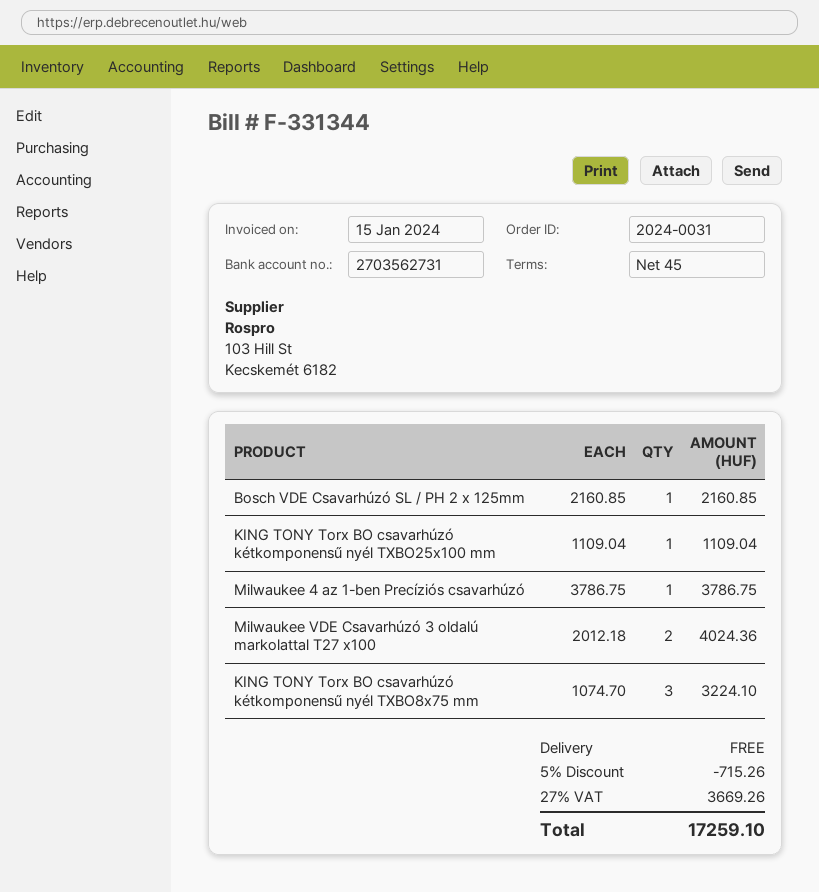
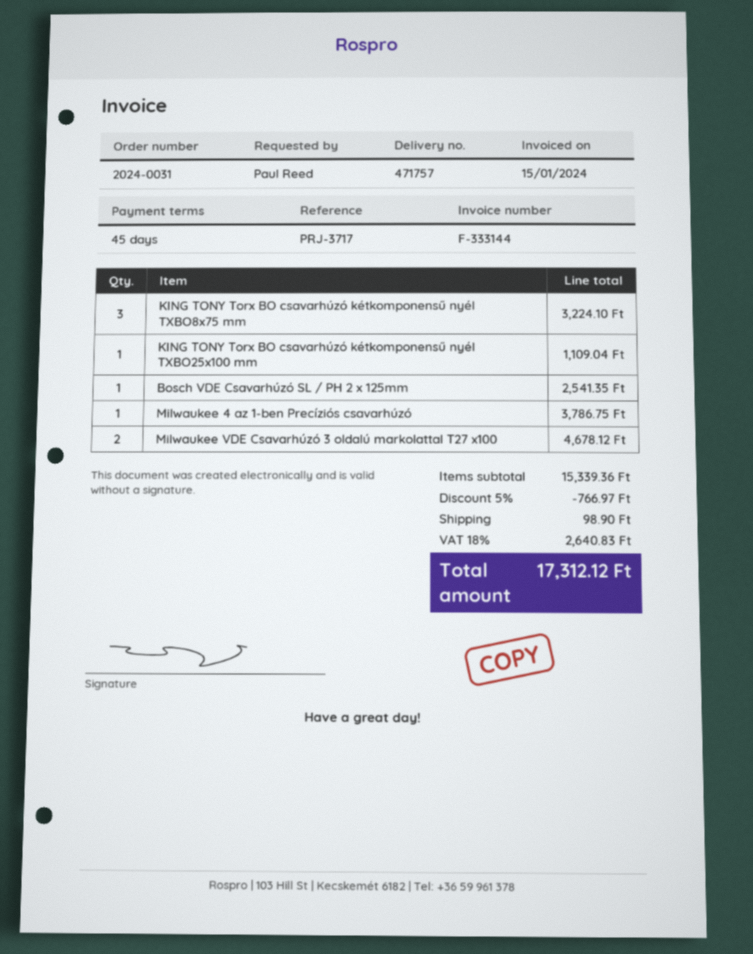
invoice number: F-331344 -> F-333144
Bosch VDE Csavarhúzó SL / PH 2 x 125mm: 1 for 2160.85 -> 1 for 2541.35
Milwaukee VDE Csavarhúzó 3 oldalú markolattal T27 x100: 2 for 4024.36 -> 2 for 4678.12
discount: 5% = 715.26 -> 5% = 766.97
shipping: 0.00 -> 98.90
tax: 27% = 3669.26 -> 18% = 2640.83
total: 17259.10 -> 17312.12

